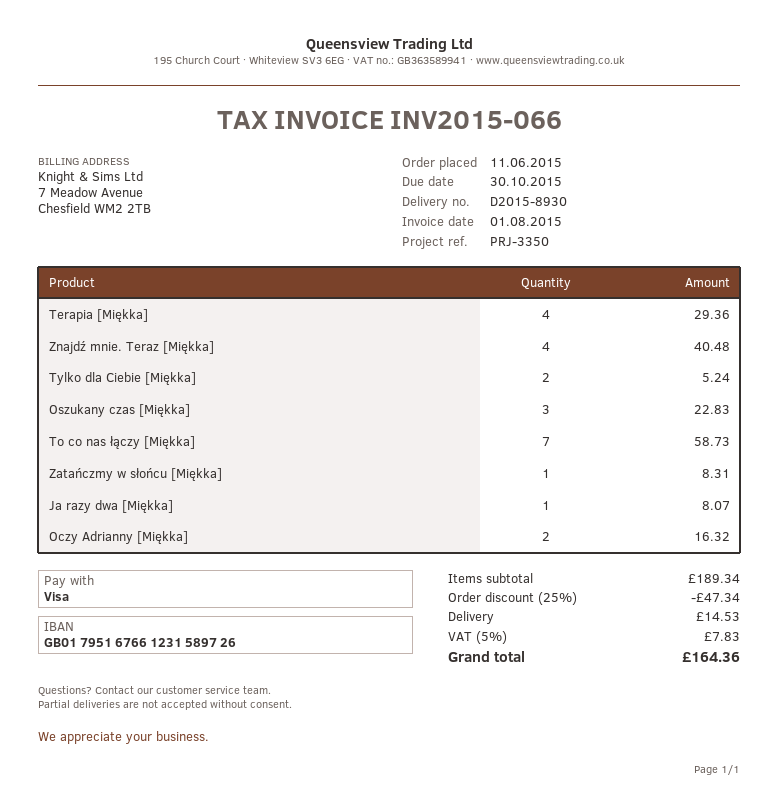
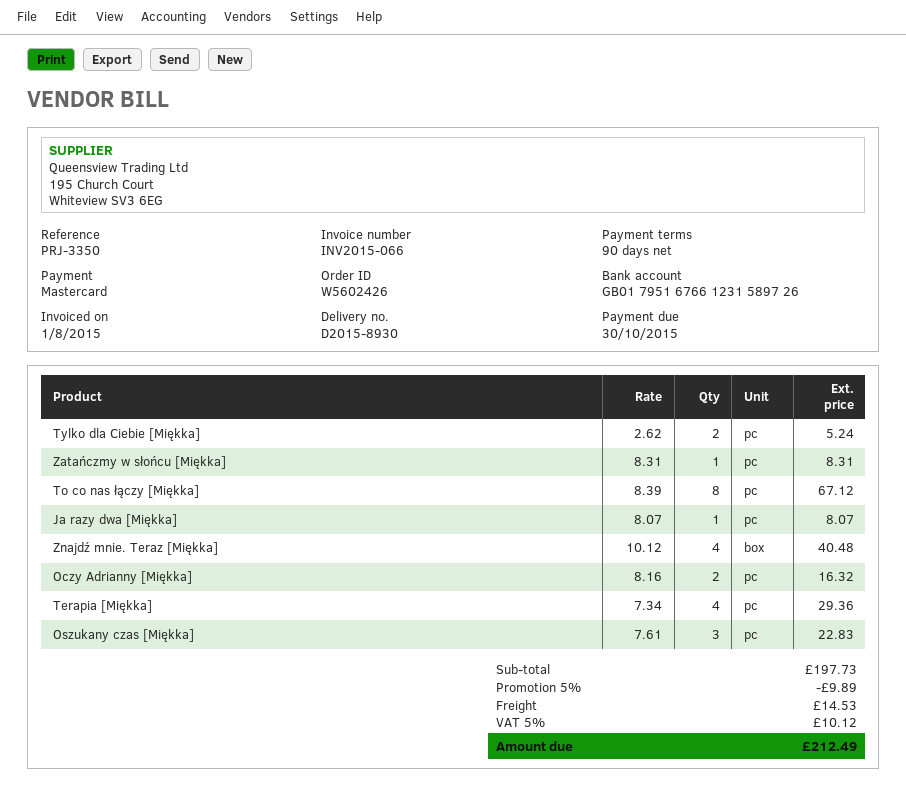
payment method: Visa -> Mastercard
To co nas łączy [Miękka]: 7 for 58.73 -> 8 for 67.12
subtotal: 189.34 -> 197.73
discount: 25% = 47.34 -> 5% = 9.89
tax: 5% = 7.83 -> 5% = 10.12
total: 164.36 -> 212.49

